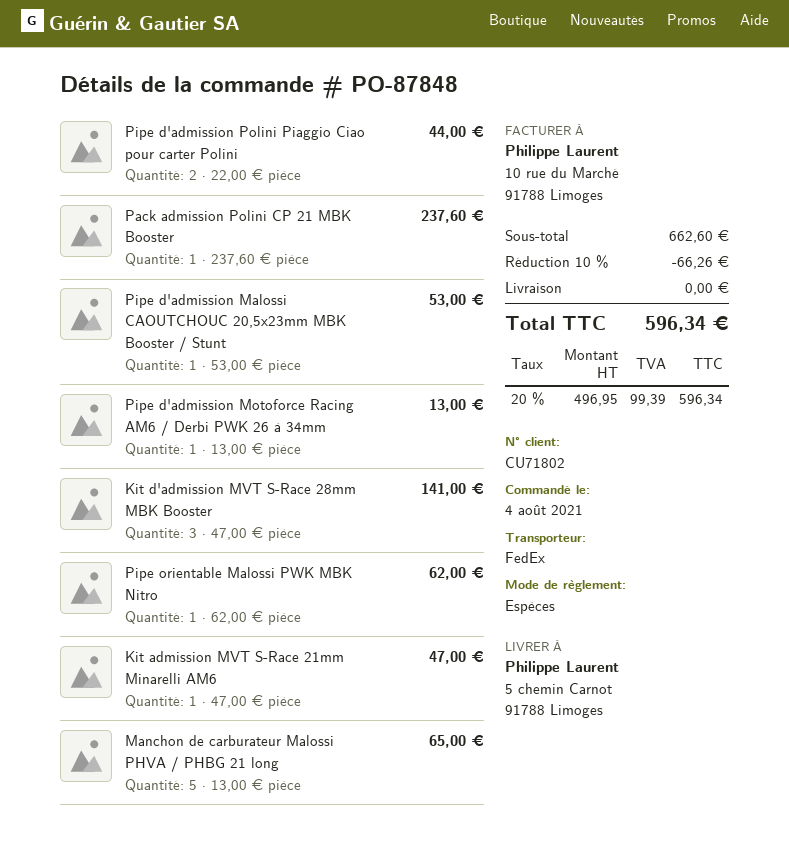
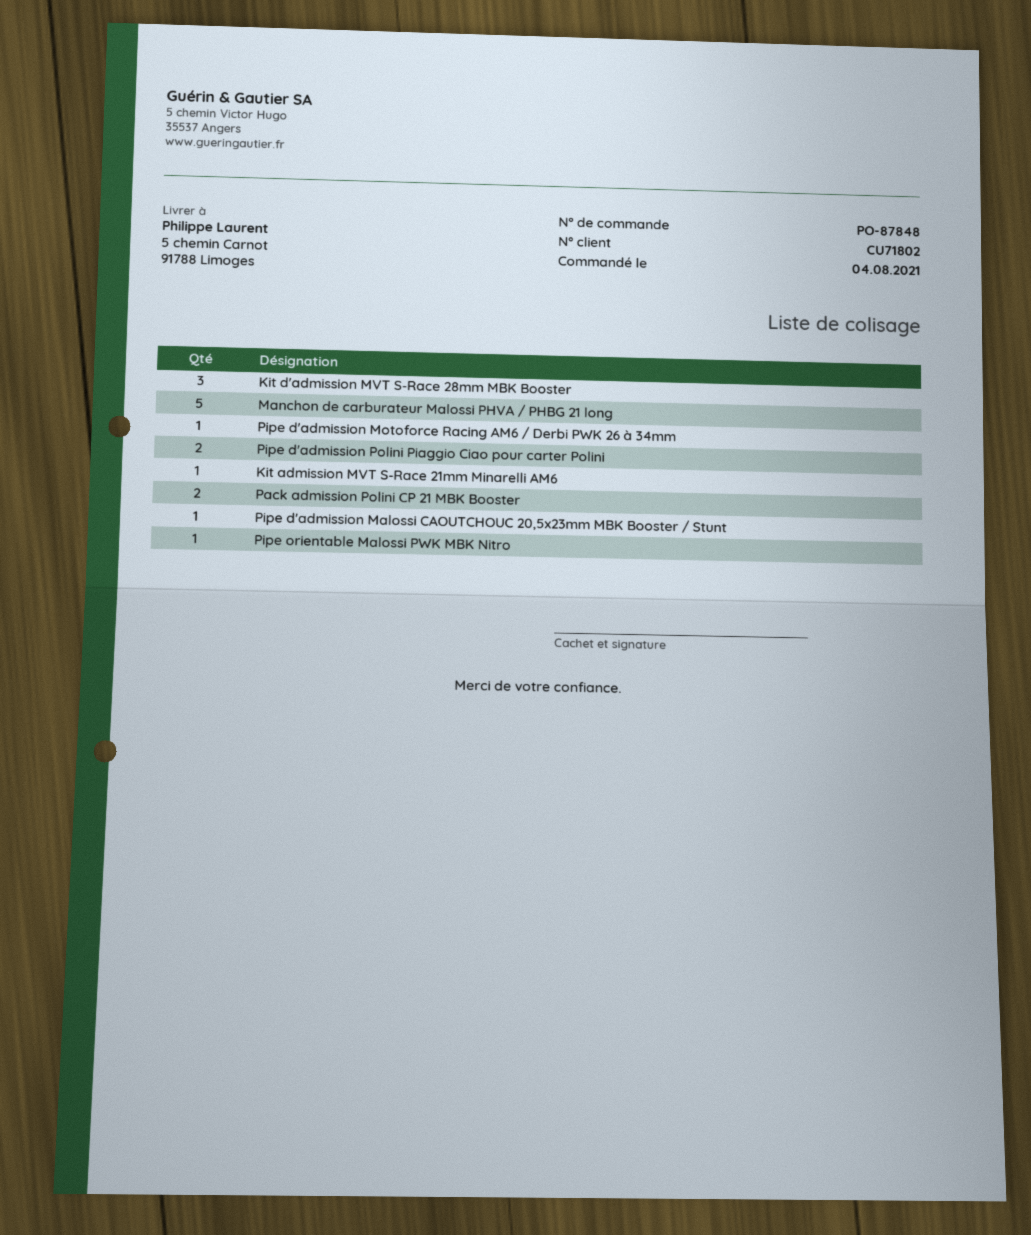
Pack admission Polini CP 21 MBK Booster: 1 -> 2

